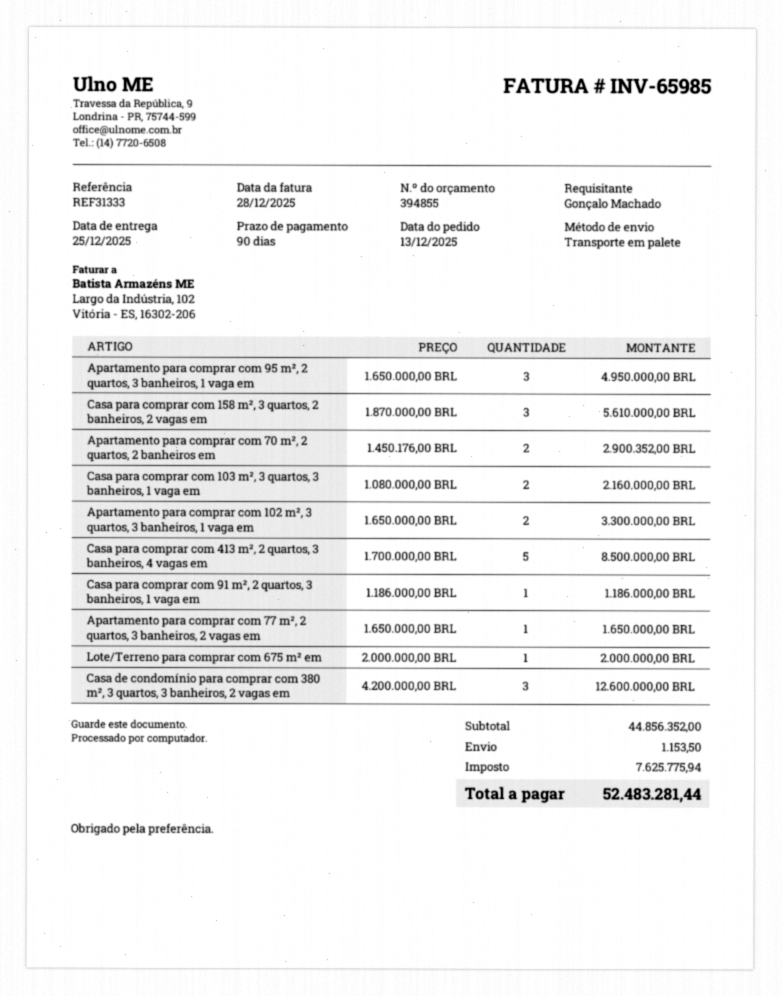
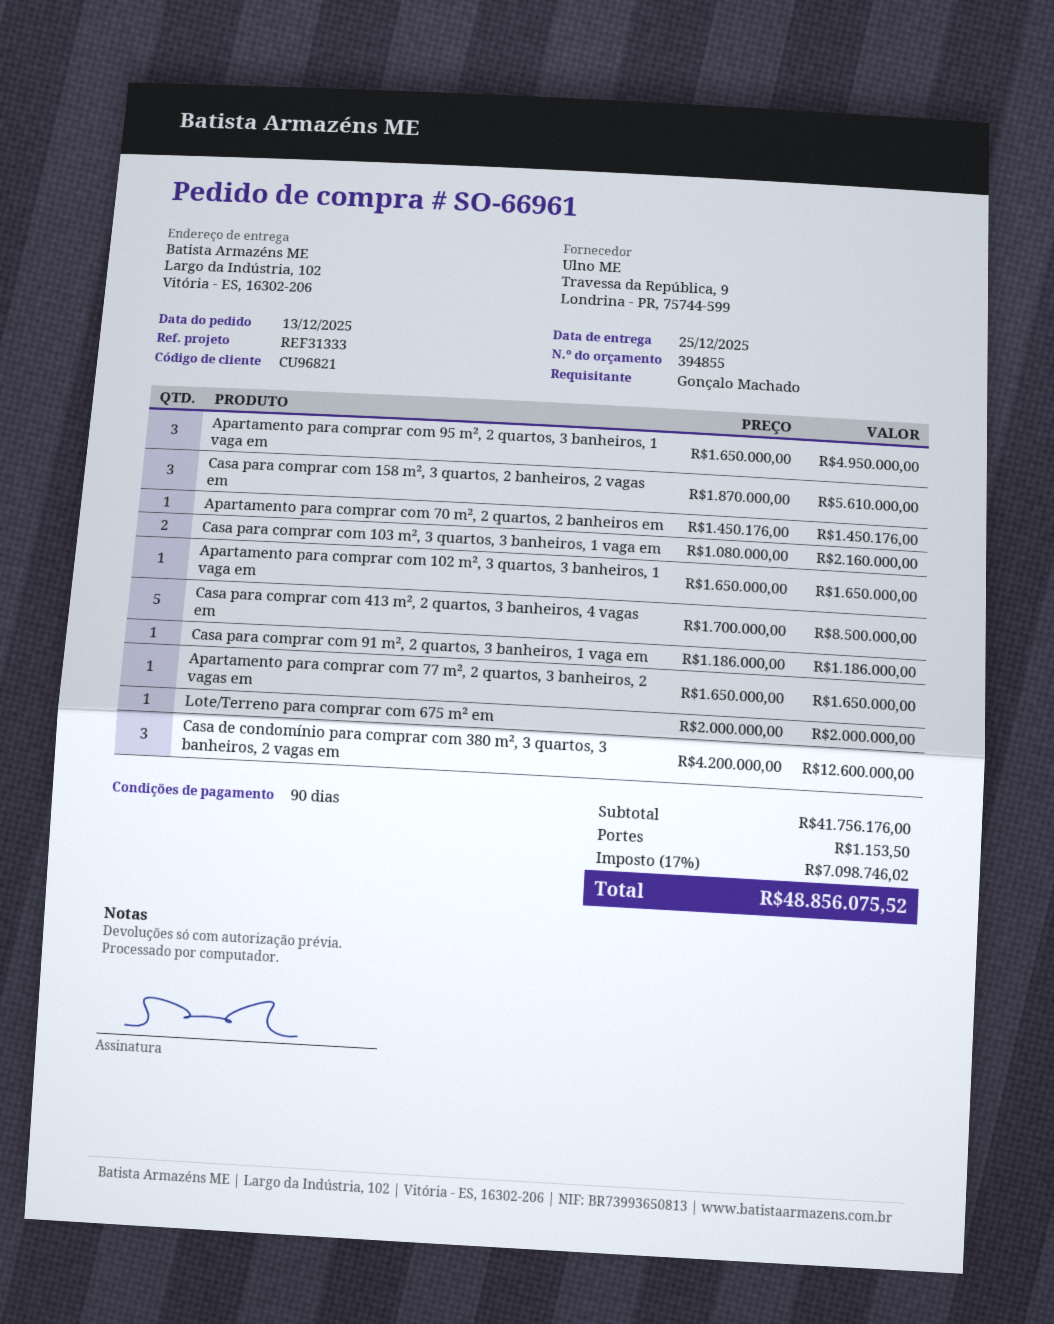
Apartamento para comprar com 70 m², 2 quartos, 2 banheiros em: 2 x 1450176.00 = 2900352.00 -> 1 x 1450176.00 = 1450176.00
Apartamento para comprar com 102 m², 3 quartos, 3 banheiros, 1 vaga em: 2 x 1650000.00 = 3300000.00 -> 1 x 1650000.00 = 1650000.00
subtotal: 44856352.00 -> 41756176.00
tax: 7625775.94 -> 7098746.02
total: 52483281.44 -> 48856075.52

